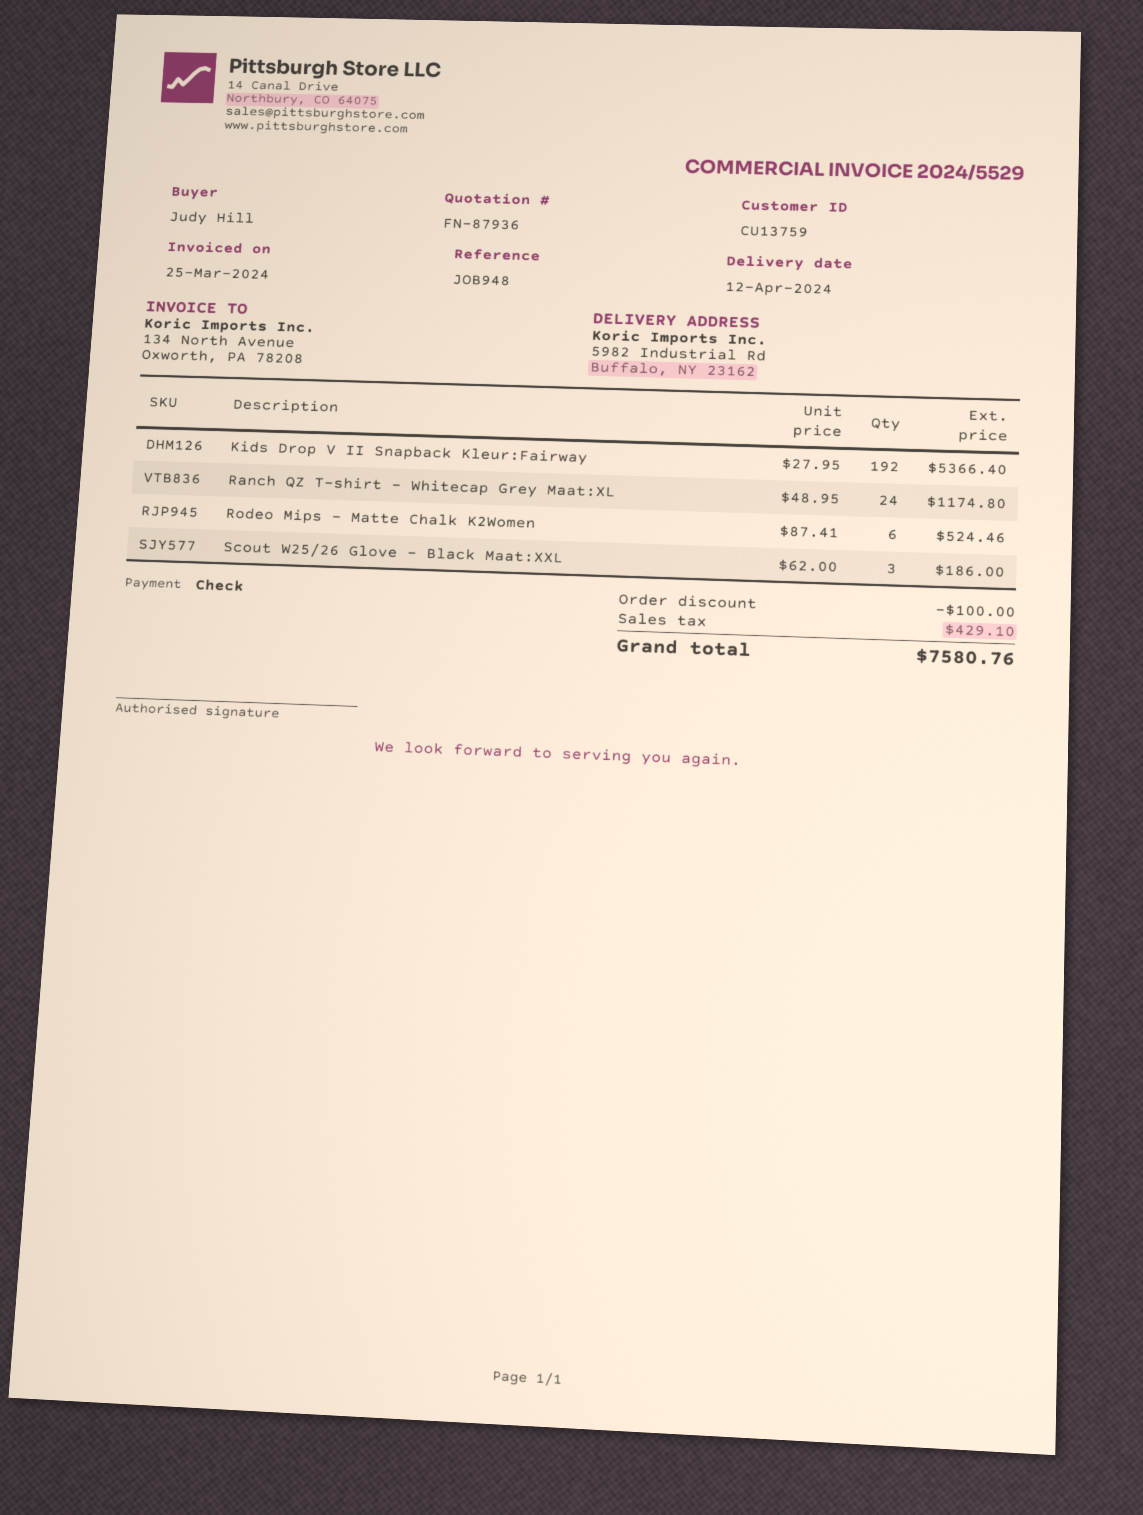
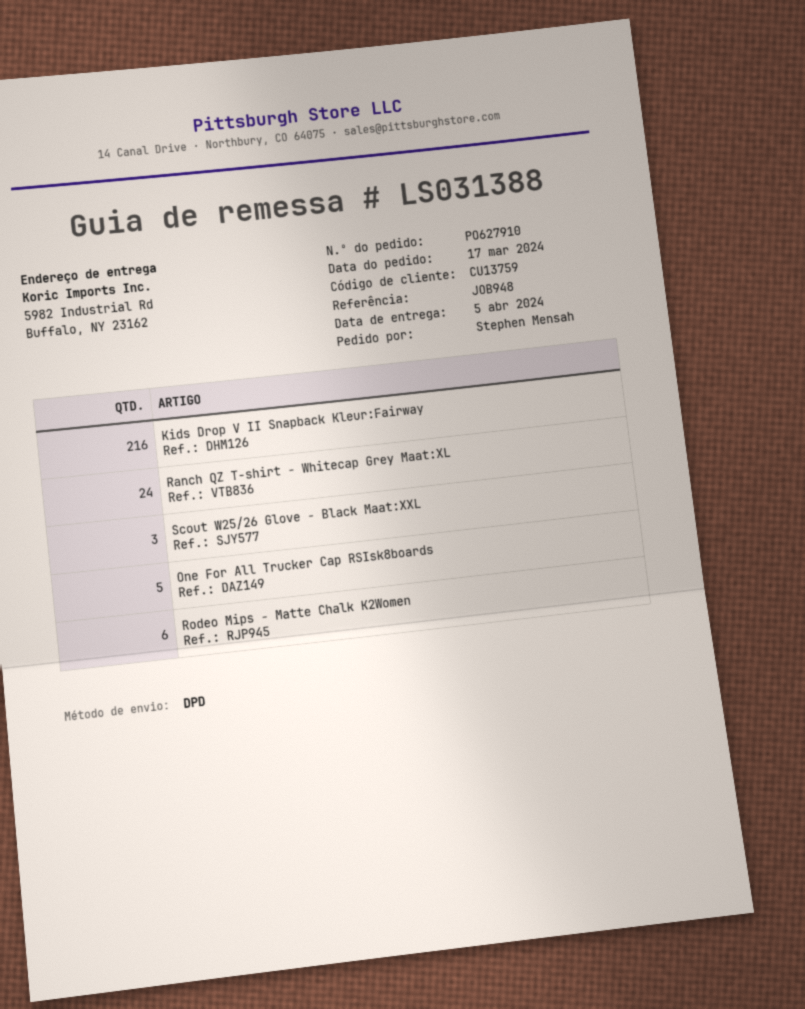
delivery date: 2024-04-12 -> 2024-04-05
ordered by: Judy Hill -> Stephen Mensah
Kids Drop V II Snapback Kleur:Fairway: 192 -> 216
One For All Trucker Cap RSIsk8boards: none -> 5

